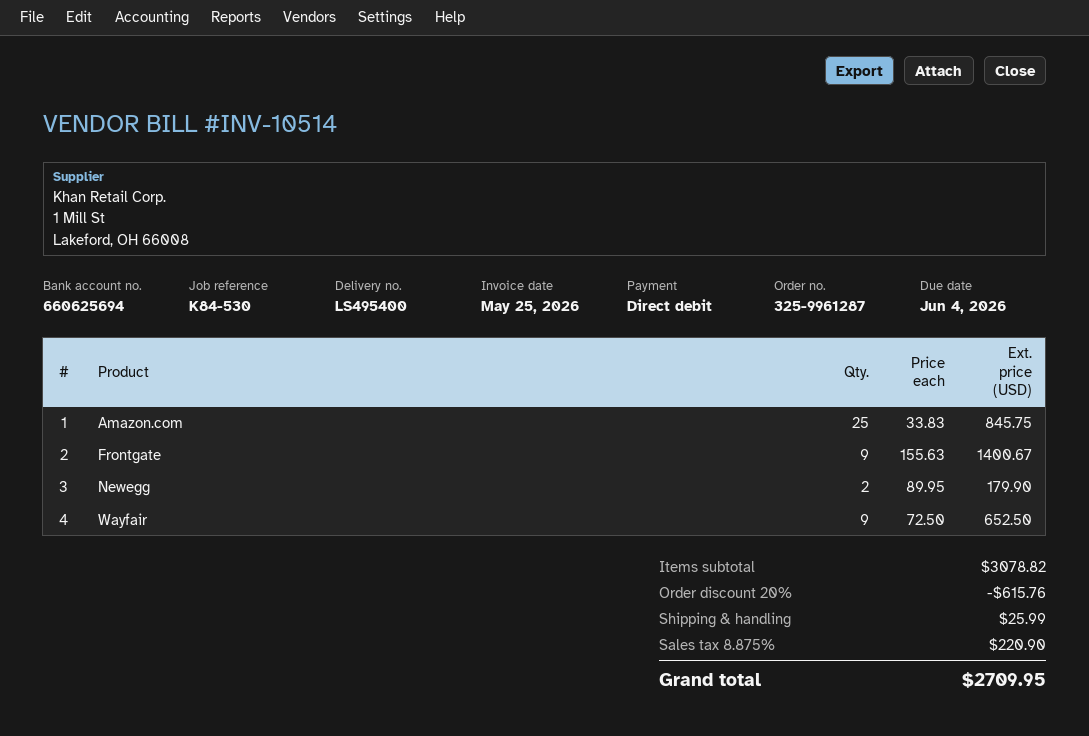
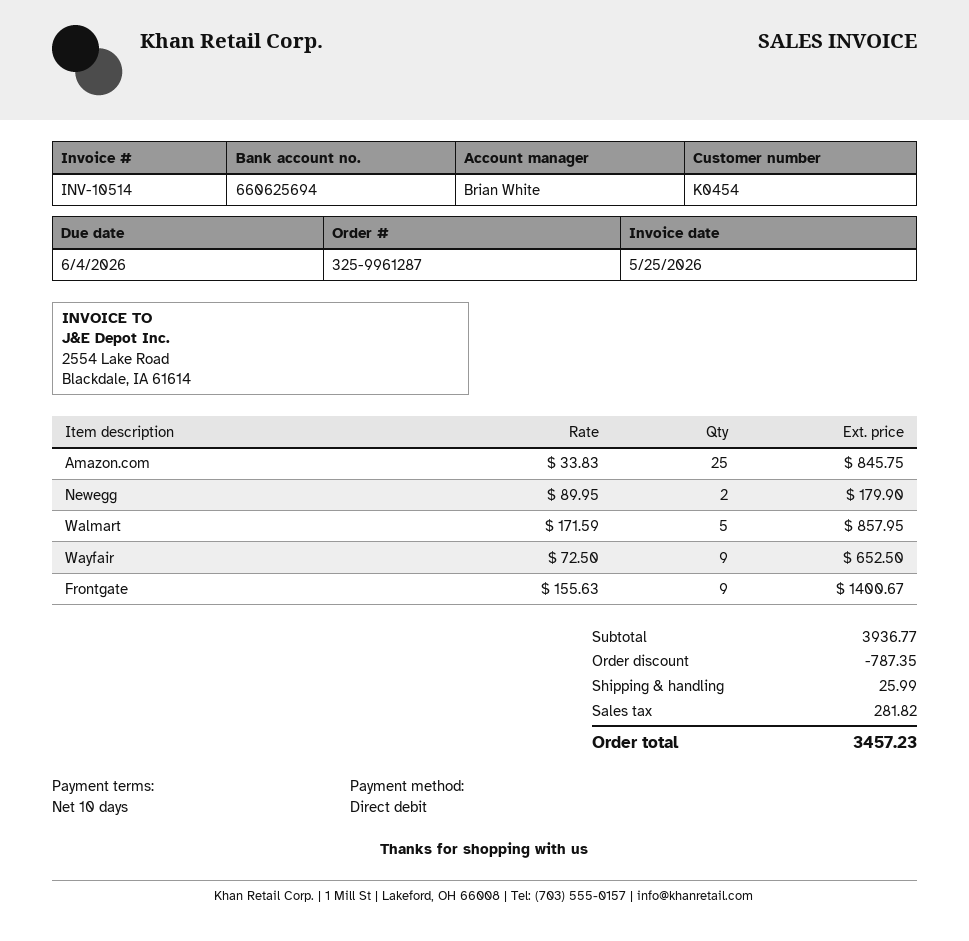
Walmart: none -> 5 x 171.59 = 857.95
subtotal: 3078.82 -> 3936.77
discount: 615.76 -> 787.35
tax: 220.90 -> 281.82
total: 2709.95 -> 3457.23

